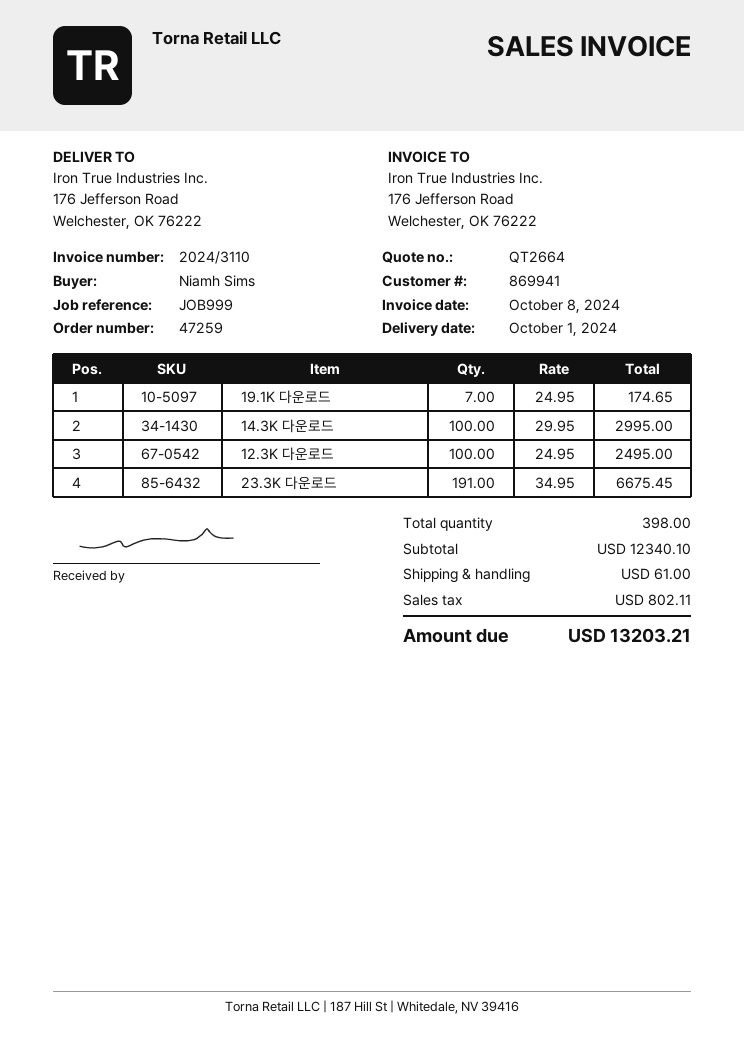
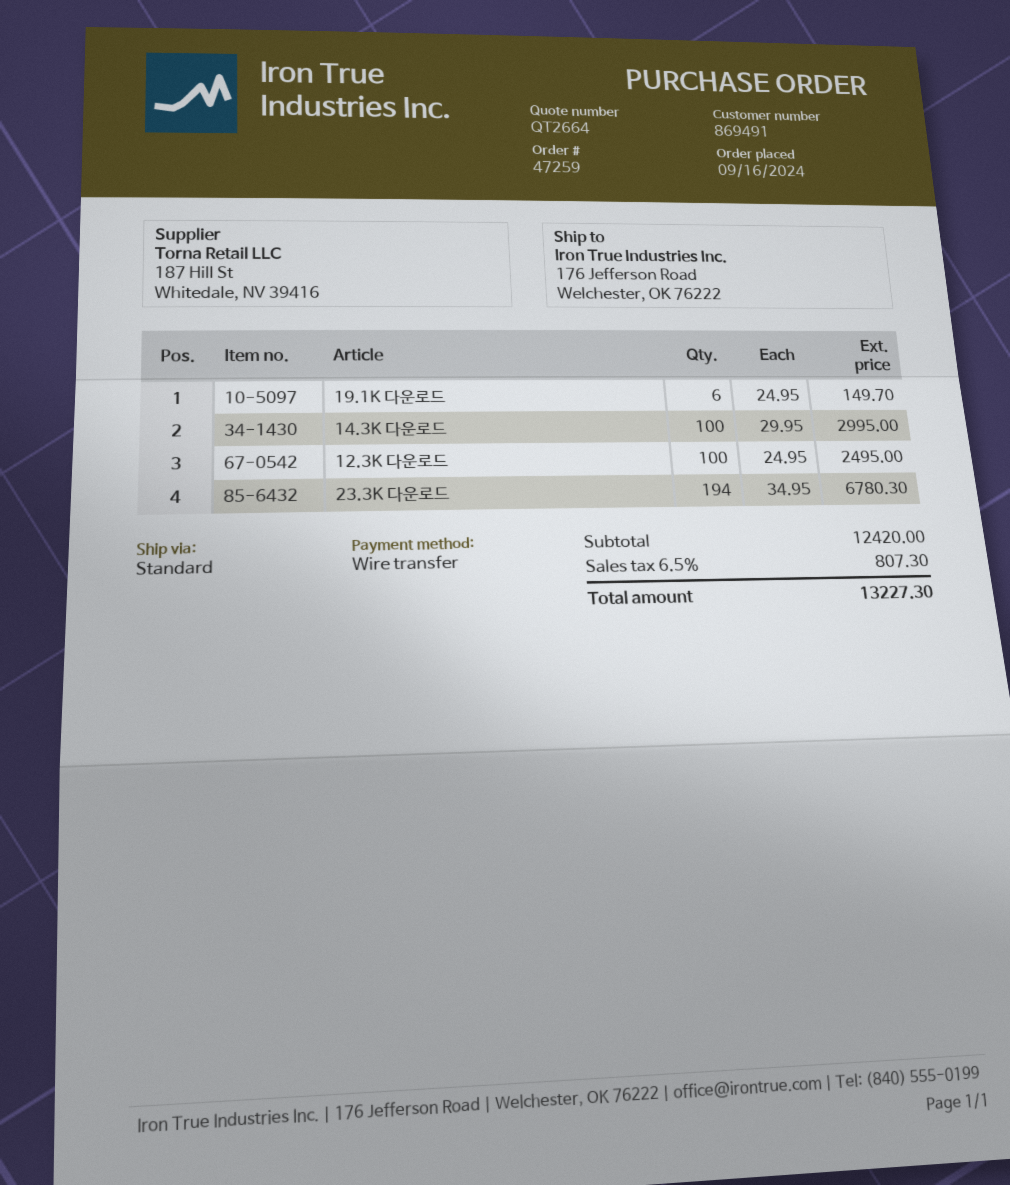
customer number: 869941 -> 869491
19.1K 다운로드: 7 x 24.95 = 174.65 -> 6 x 24.95 = 149.70
23.3K 다운로드: 191 x 34.95 = 6675.45 -> 194 x 34.95 = 6780.30
subtotal: 12340.10 -> 12420.00
shipping: 61.00 -> none
tax: 802.11 -> 807.30
total: 13203.21 -> 13227.30

